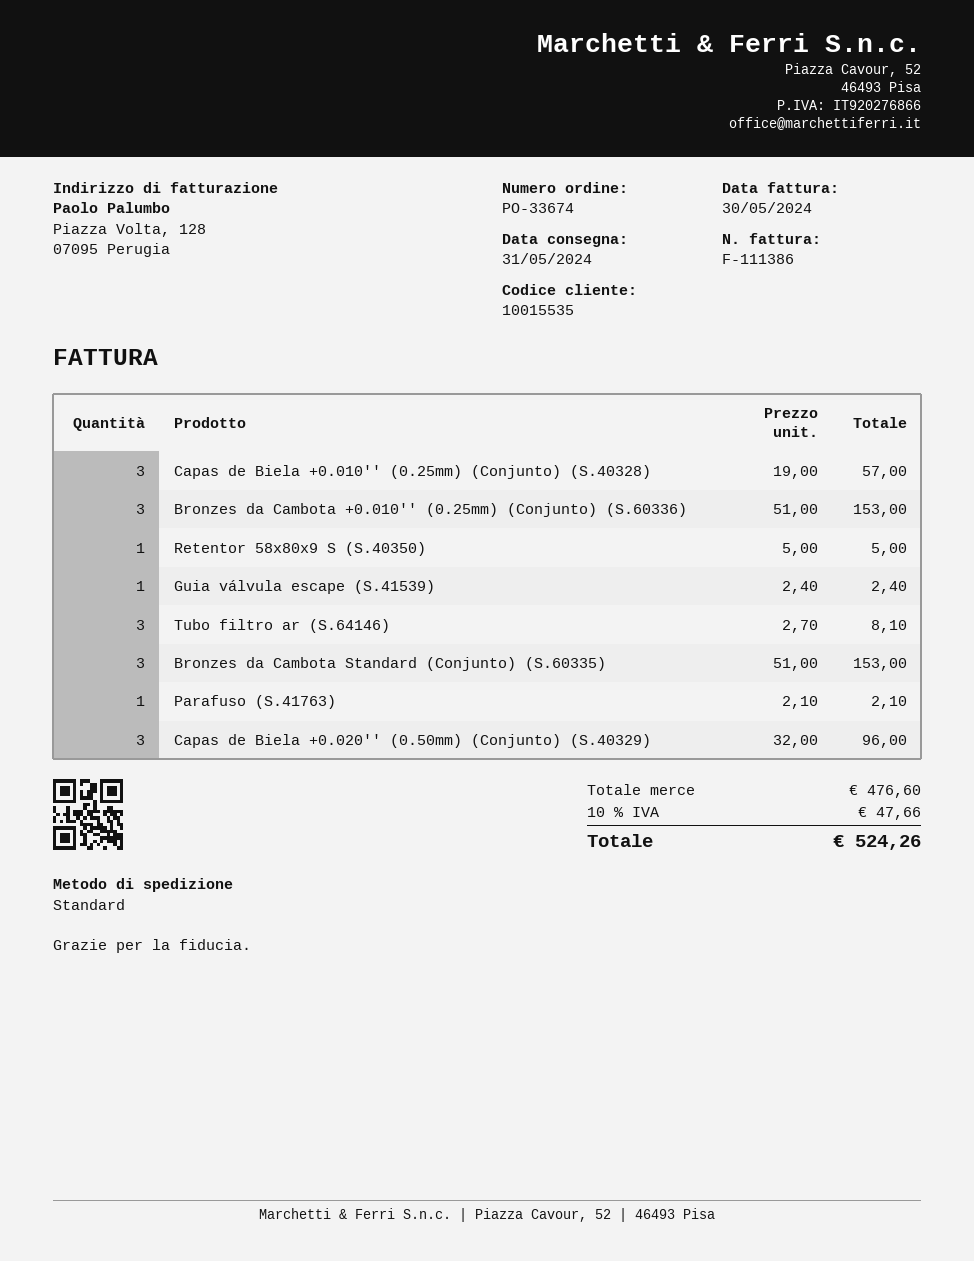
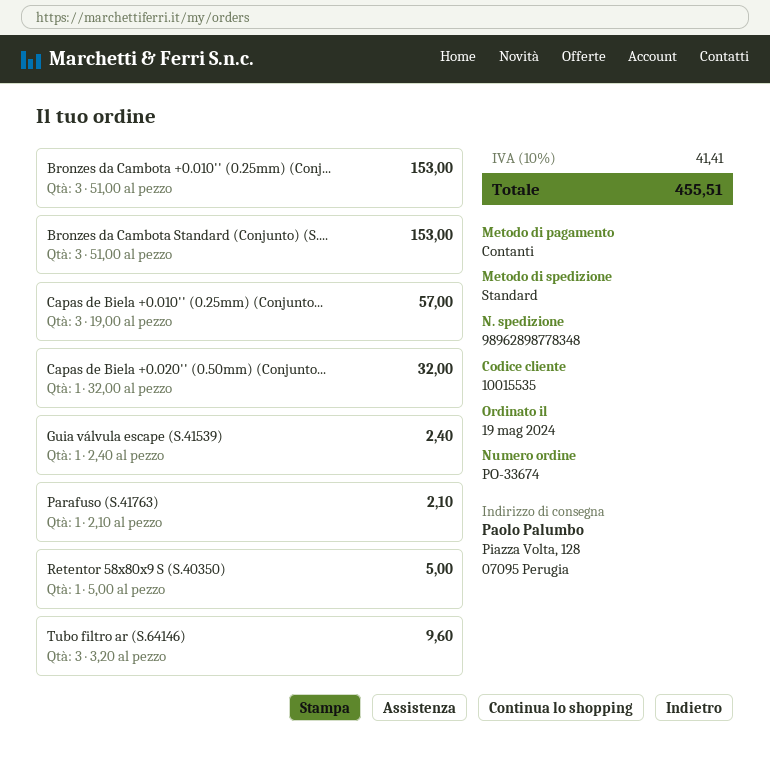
Tubo filtro ar (S.64146): 3 x 2.70 = 8.10 -> 3 x 3.20 = 9.60
Capas de Biela +0.020'' (0.50mm) (Conjunto) (S.40329): 3 x 32.00 = 96.00 -> 1 x 32.00 = 32.00
tax: 10% = 47.66 -> 10% = 41.41
total: 524.26 -> 455.51

